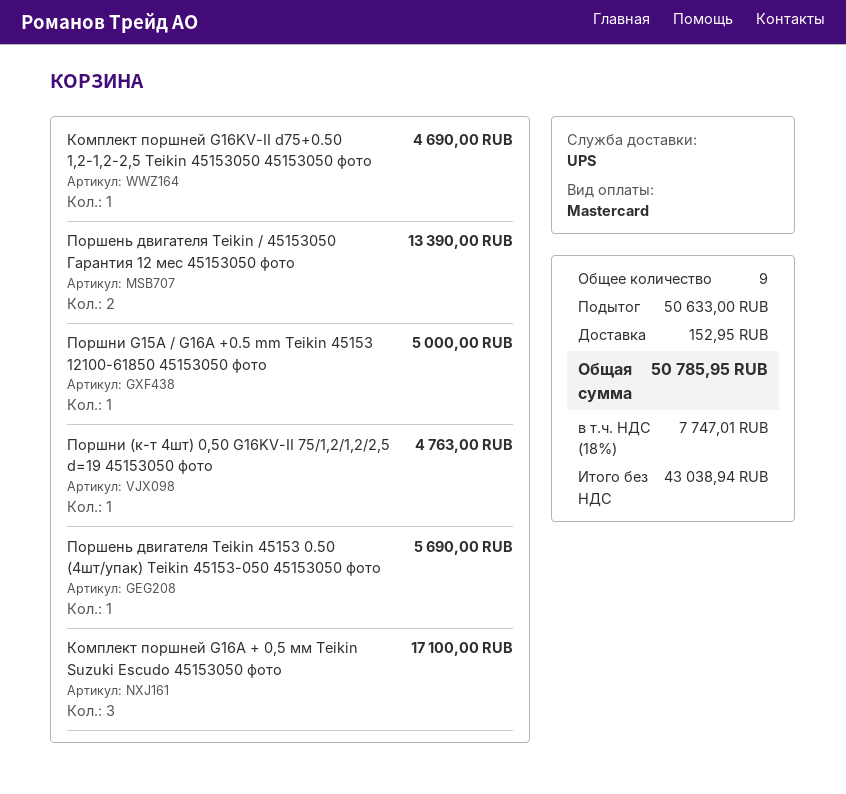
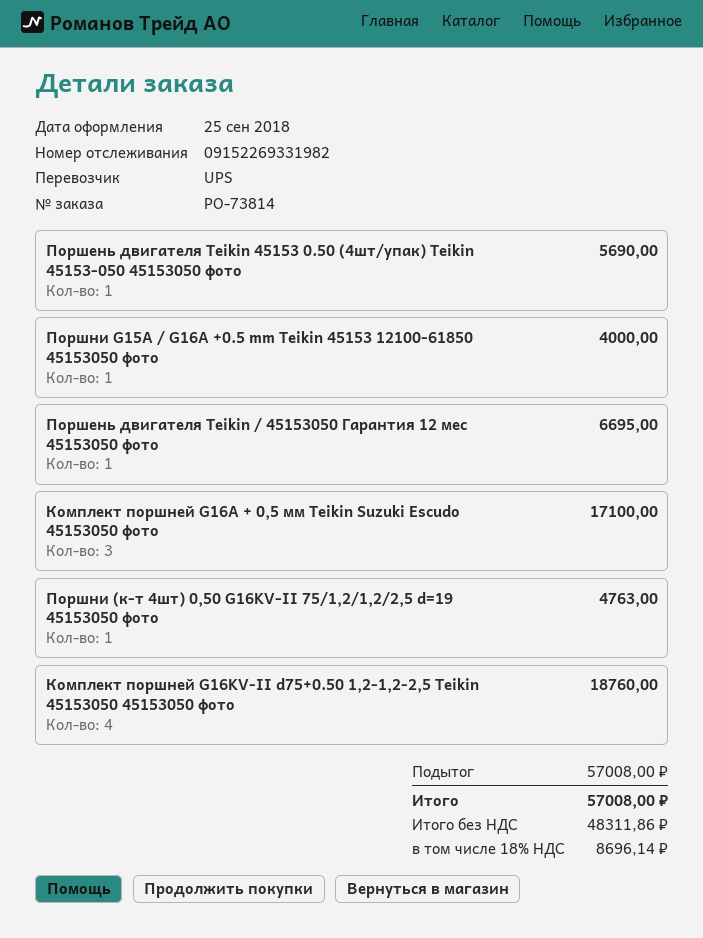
Комплект поршней G16KV-II d75+0.50 1,2-1,2-2,5 Teikin 45153050 45153050 фото: 1 for 4690.00 -> 4 for 18760.00
Поршень двигателя Teikin / 45153050 Гарантия 12 мес 45153050 фото: 2 for 13390.00 -> 1 for 6695.00
Поршни G15A / G16A +0.5 mm Teikin 45153 12100-61850 45153050 фото: 1 for 5000.00 -> 1 for 4000.00
subtotal: 50633.00 -> 57008.00
shipping: 152.95 -> none
net: 43038.94 -> 48311.86
tax: 18% = 7747.01 -> 18% = 8696.14
total: 50785.95 -> 57008.00

